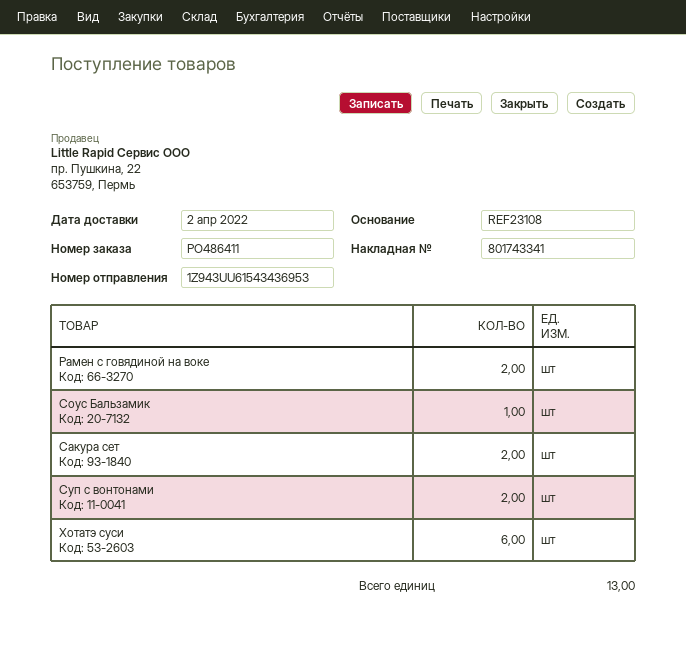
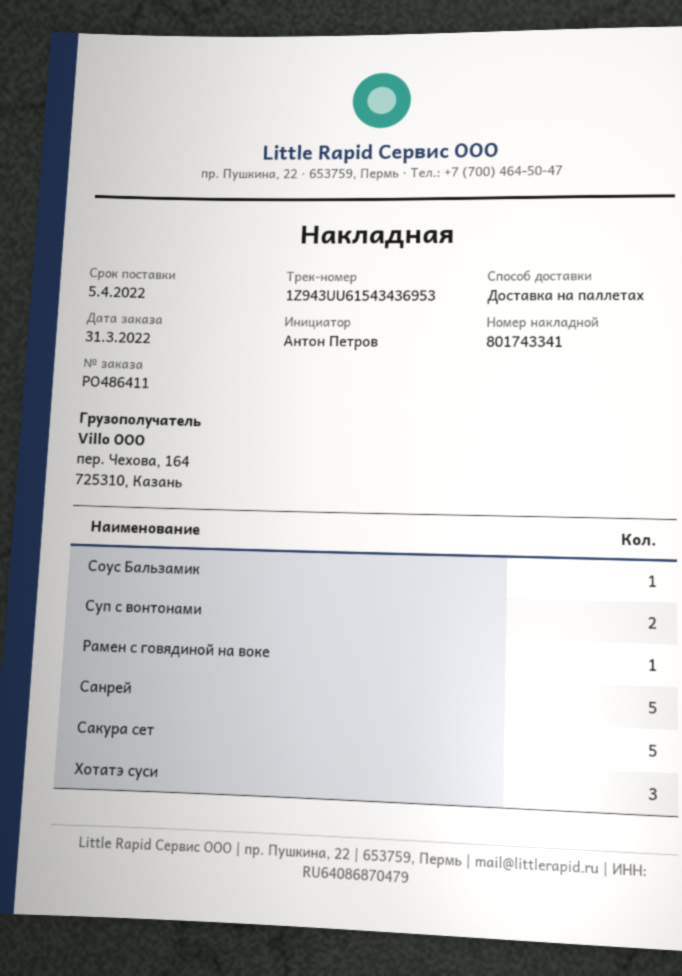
delivery date: 2022-04-02 -> 2022-04-05
Рамен с говядиной на воке: 2 -> 1
Сакура сет: 2 -> 5
Хотатэ суси: 6 -> 3
Санрей: none -> 5

